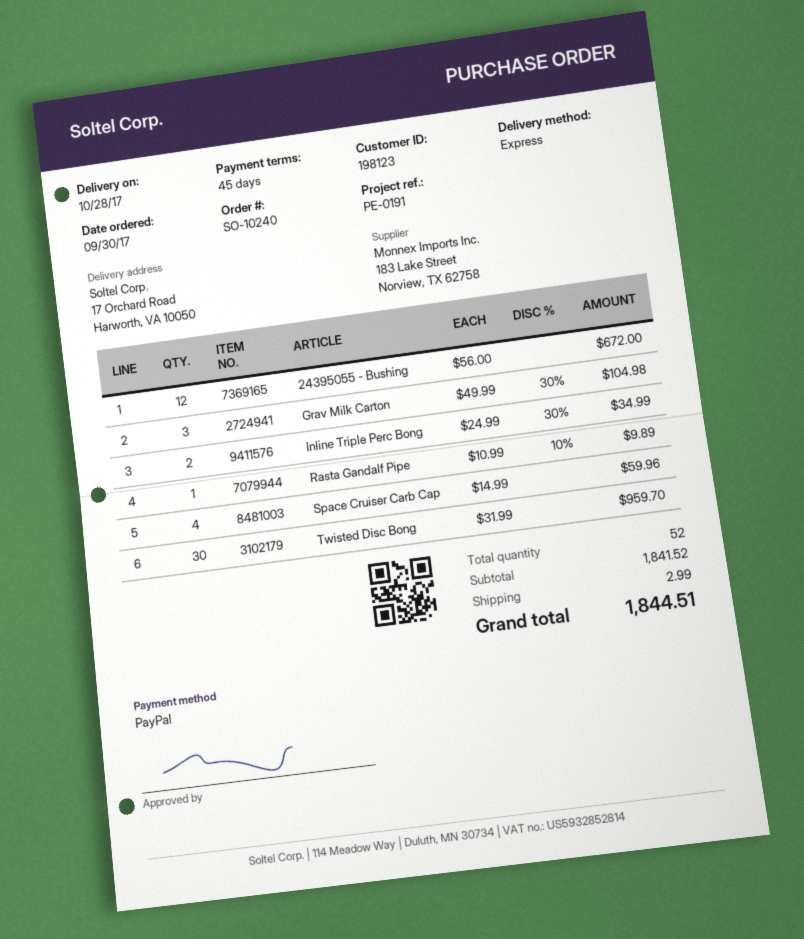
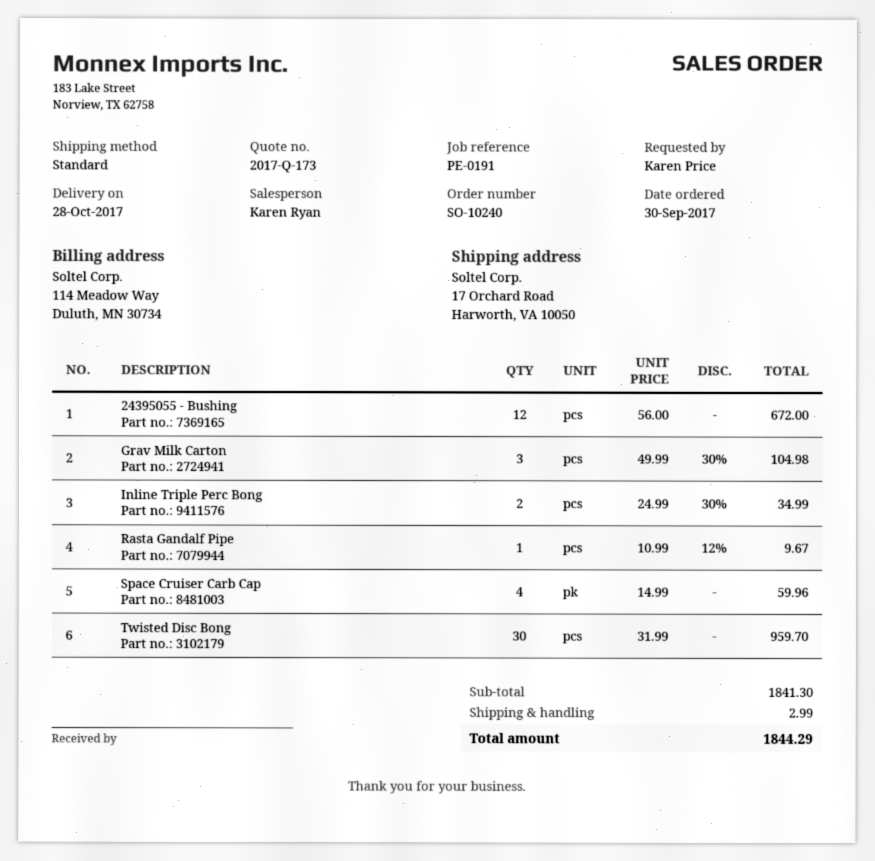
shipping method: express -> standard
Rasta Gandalf Pipe: 1 x 10.99 - 10% = 9.89 -> 1 x 10.99 - 12% = 9.67
subtotal: 1841.52 -> 1841.30
total: 1844.51 -> 1844.29

